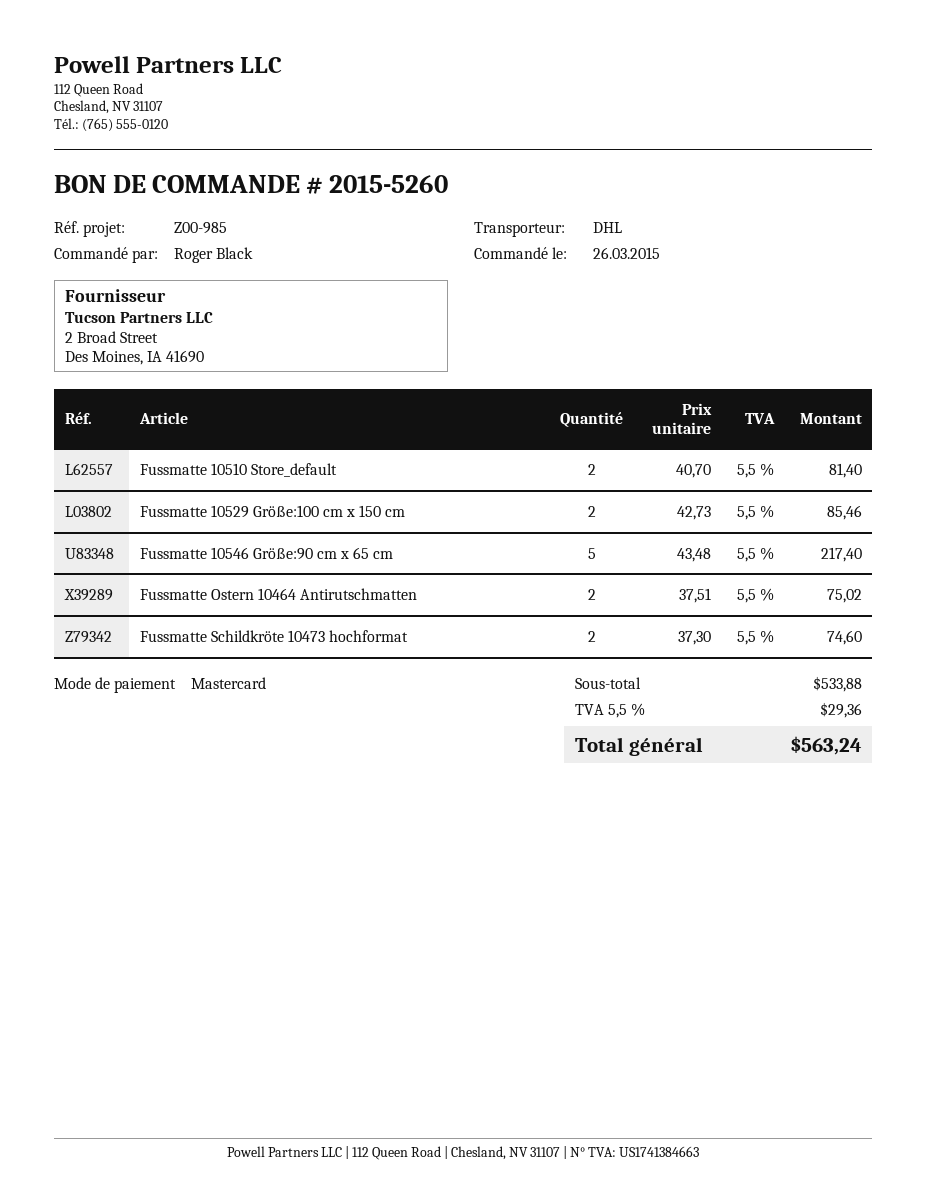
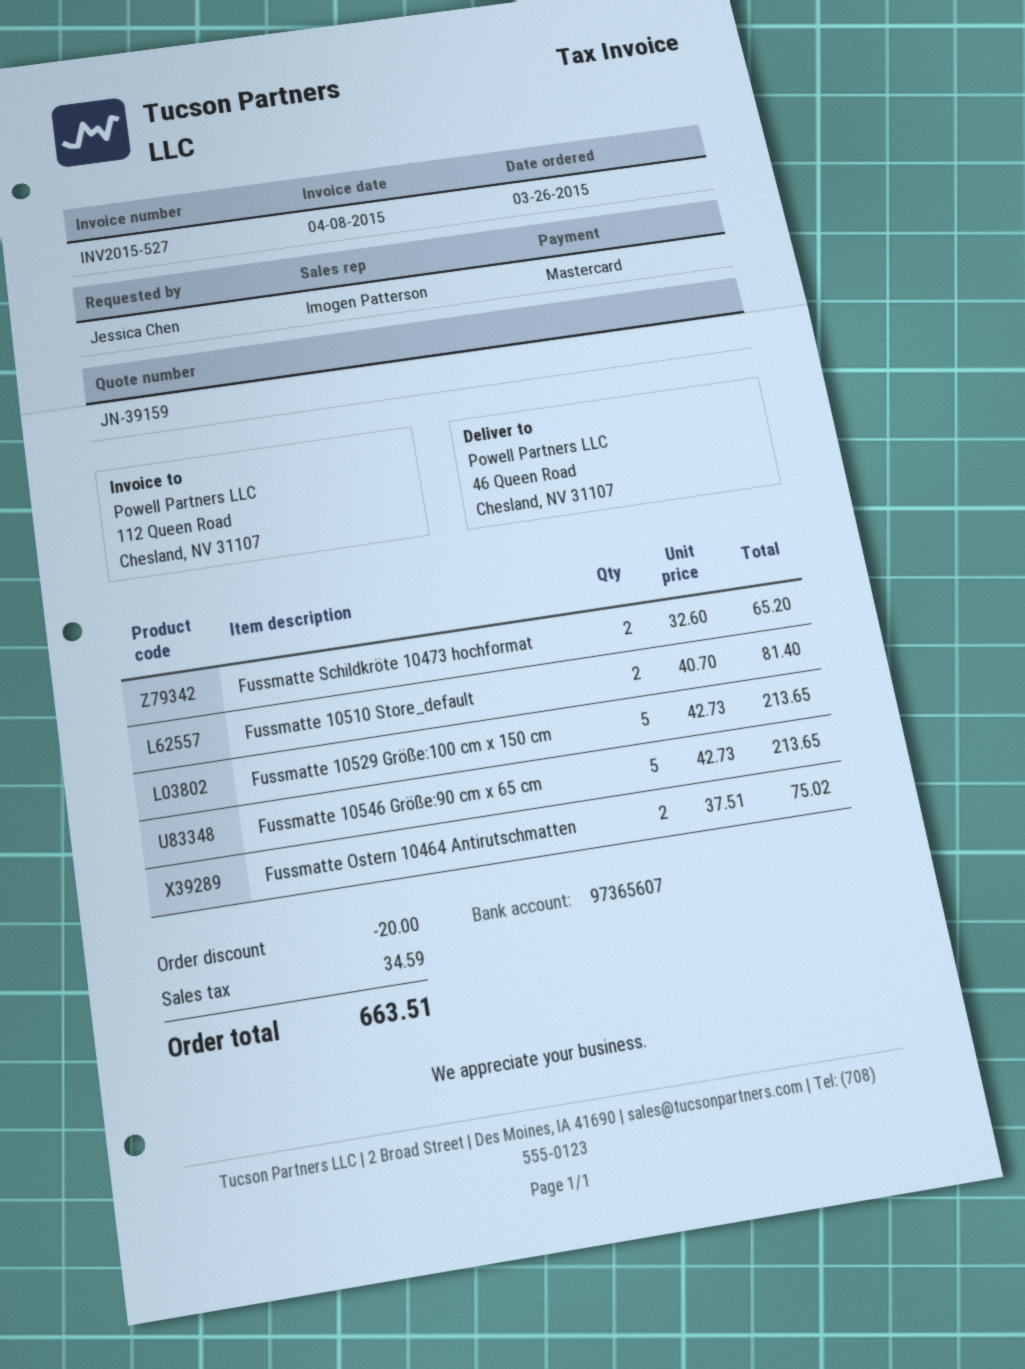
ordered by: Roger Black -> Jessica Chen
Fussmatte 10529 Größe:100 cm x 150 cm: 2 x 42.73 = 85.46 -> 5 x 42.73 = 213.65
Fussmatte 10546 Größe:90 cm x 65 cm: 5 x 43.48 = 217.40 -> 5 x 42.73 = 213.65
Fussmatte Schildkröte 10473 hochformat: 2 x 37.30 = 74.60 -> 2 x 32.60 = 65.20
discount: none -> 20.00
tax: 29.36 -> 34.59
total: 563.24 -> 663.51

